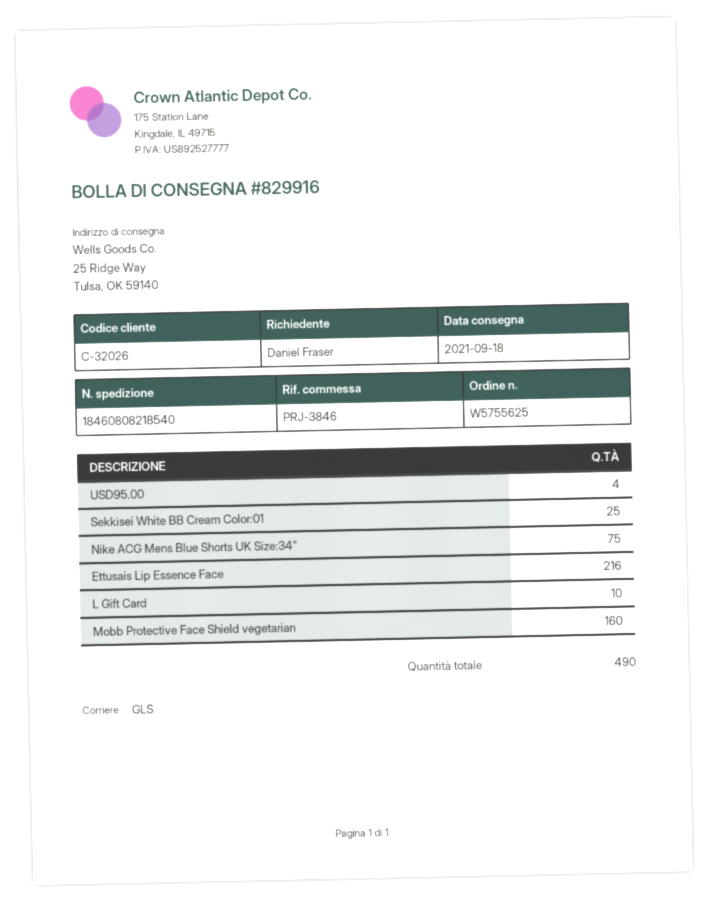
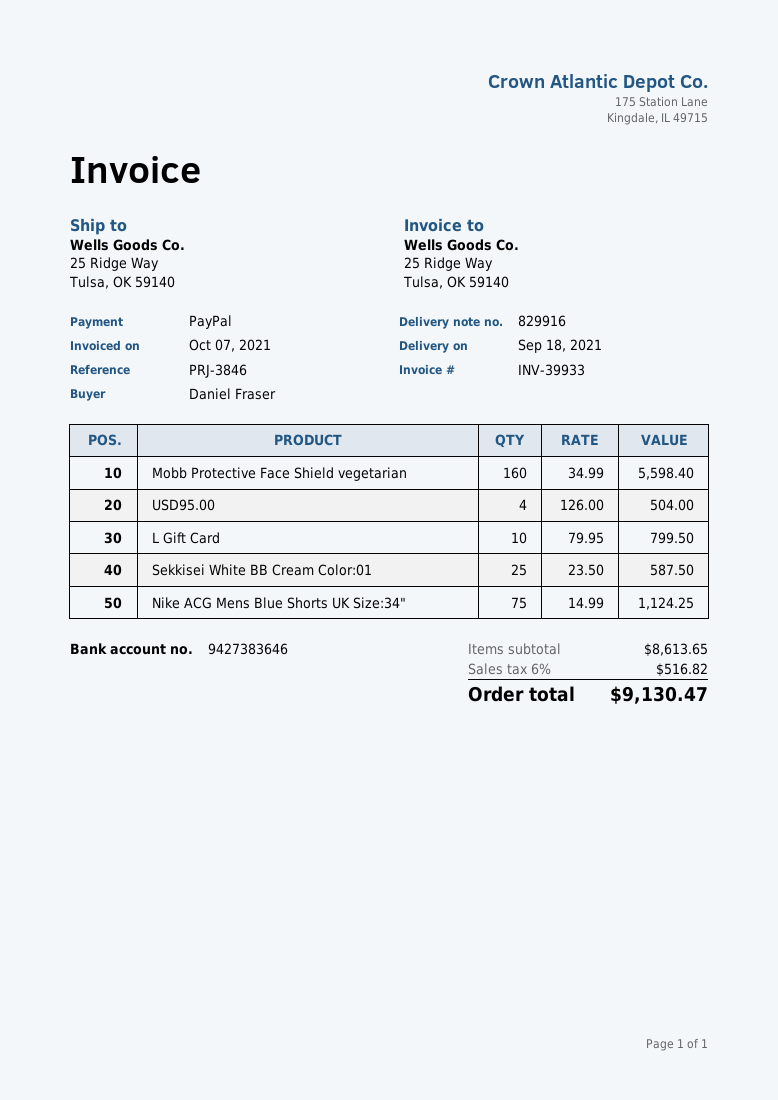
Ettusais Lip Essence Face: 216 -> none

